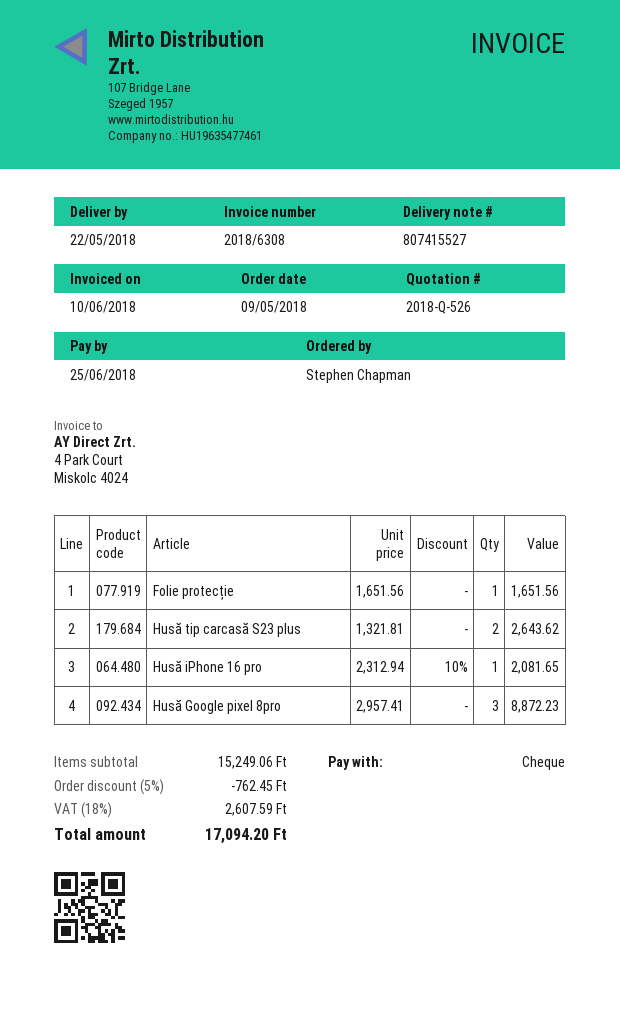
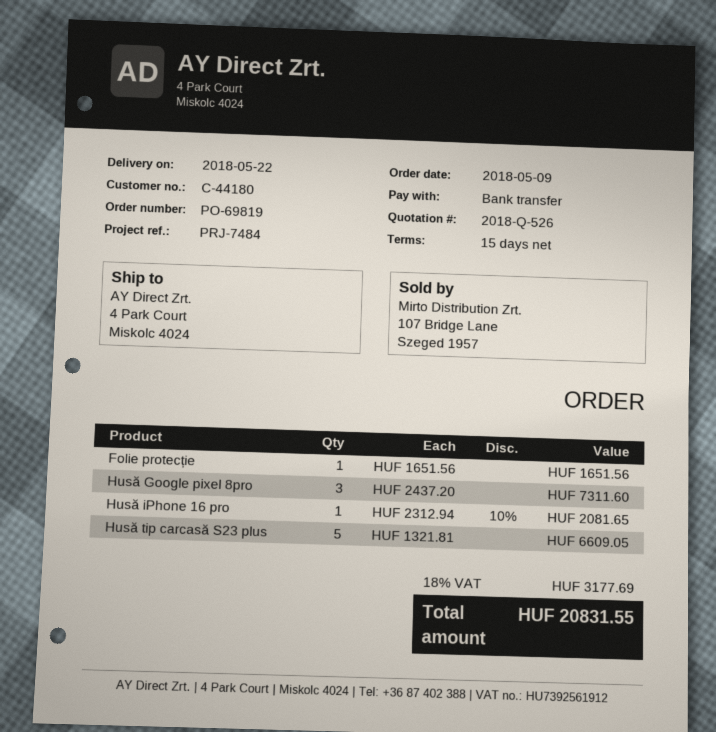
payment method: cheque -> bank transfer
Husă tip carcasă S23 plus: 2 x 1321.81 = 2643.62 -> 5 x 1321.81 = 6609.05
Husă Google pixel 8pro: 3 x 2957.41 = 8872.23 -> 3 x 2437.20 = 7311.60
discount: 5% = 762.45 -> none
tax: 18% = 2607.59 -> 18% = 3177.69
total: 17094.20 -> 20831.55

